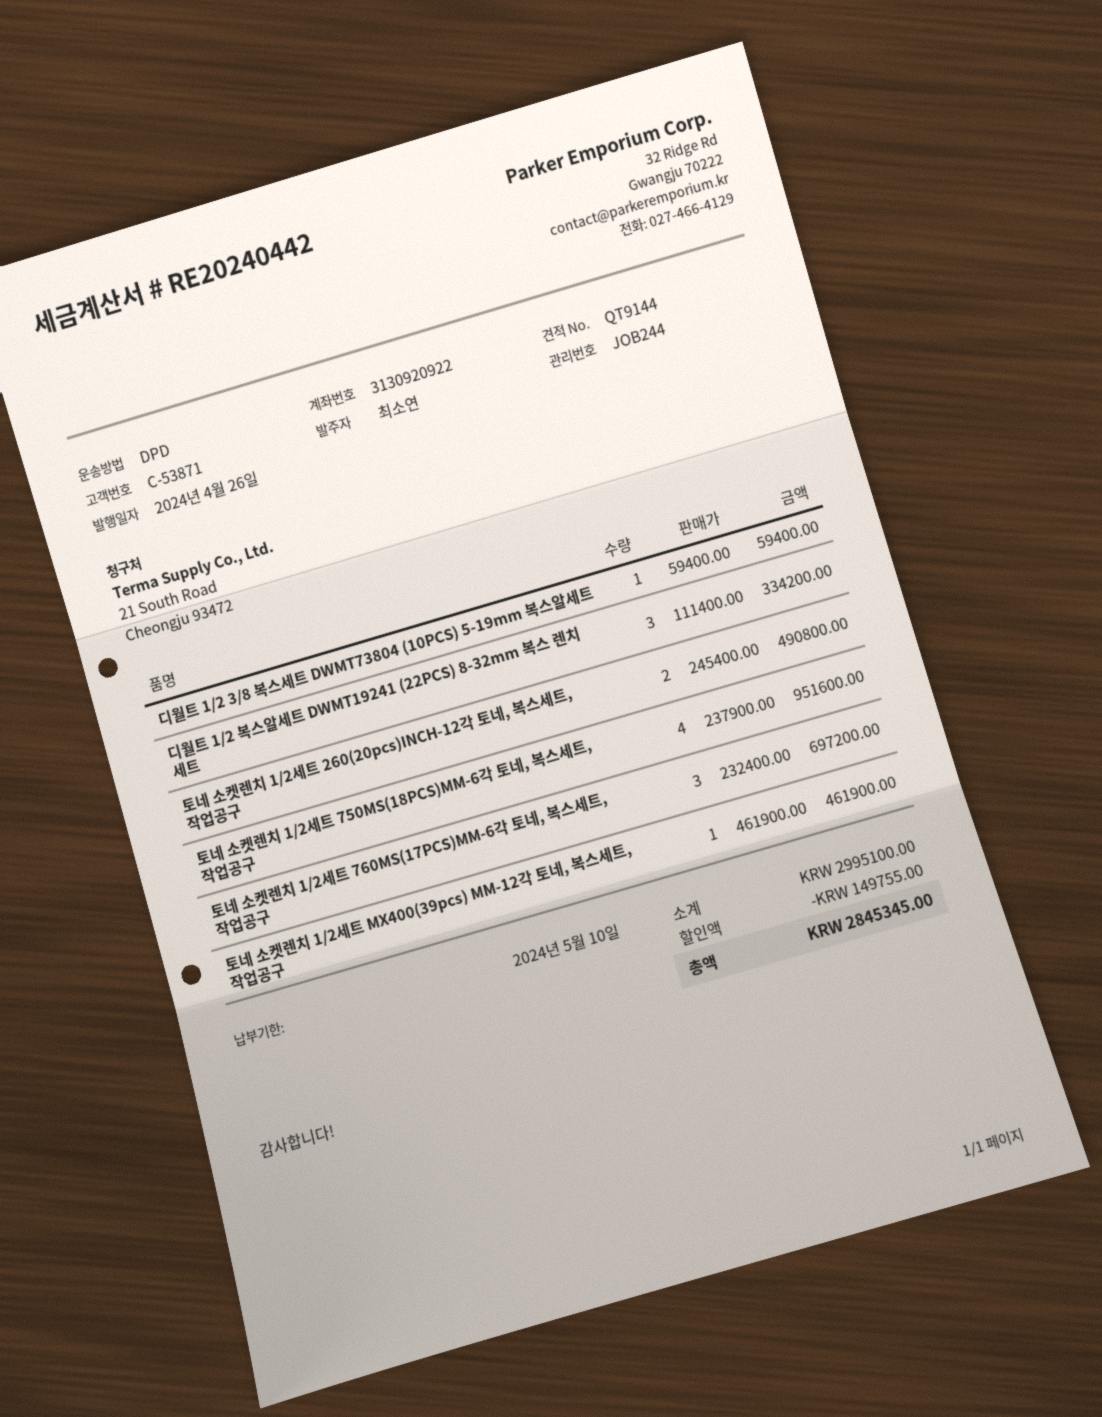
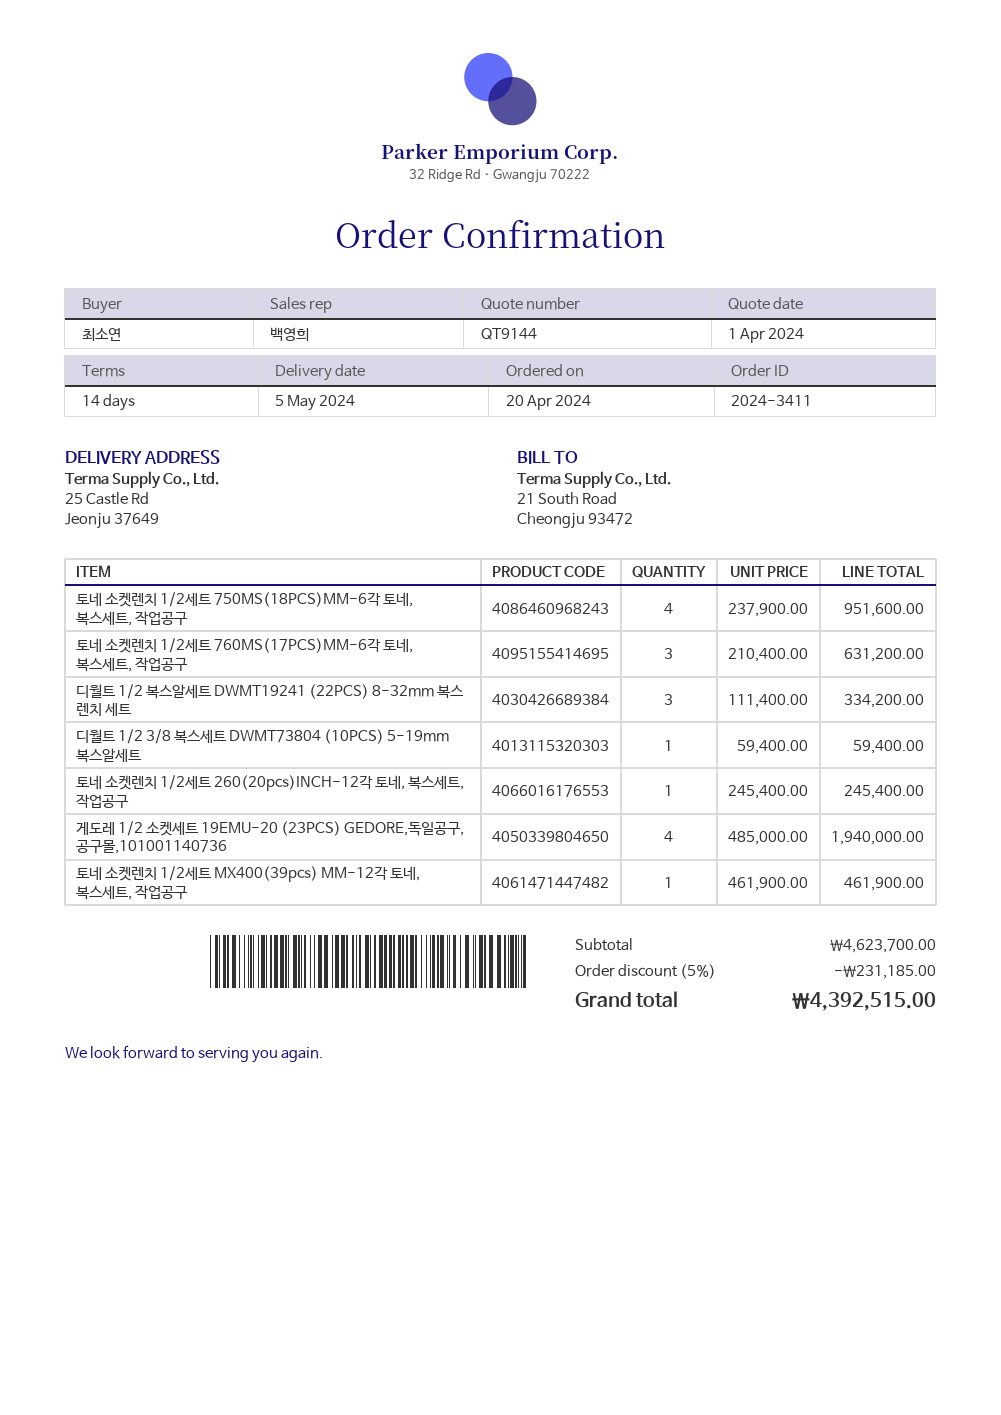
토네 소켓렌치 1/2세트 260(20pcs)INCH-12각 토네, 복스세트, 작업공구: 2 x 245400.00 = 490800.00 -> 1 x 245400.00 = 245400.00
토네 소켓렌치 1/2세트 760MS(17PCS)MM-6각 토네, 복스세트, 작업공구: 3 x 232400.00 = 697200.00 -> 3 x 210400.00 = 631200.00
게도레 1/2 소켓세트 19EMU-20 (23PCS) GEDORE,독일공구, 공구몰,101001140736: none -> 4 x 485000.00 = 1940000.00
subtotal: 2995100.00 -> 4623700.00
discount: 149755.00 -> 231185.00
total: 2845345.00 -> 4392515.00

